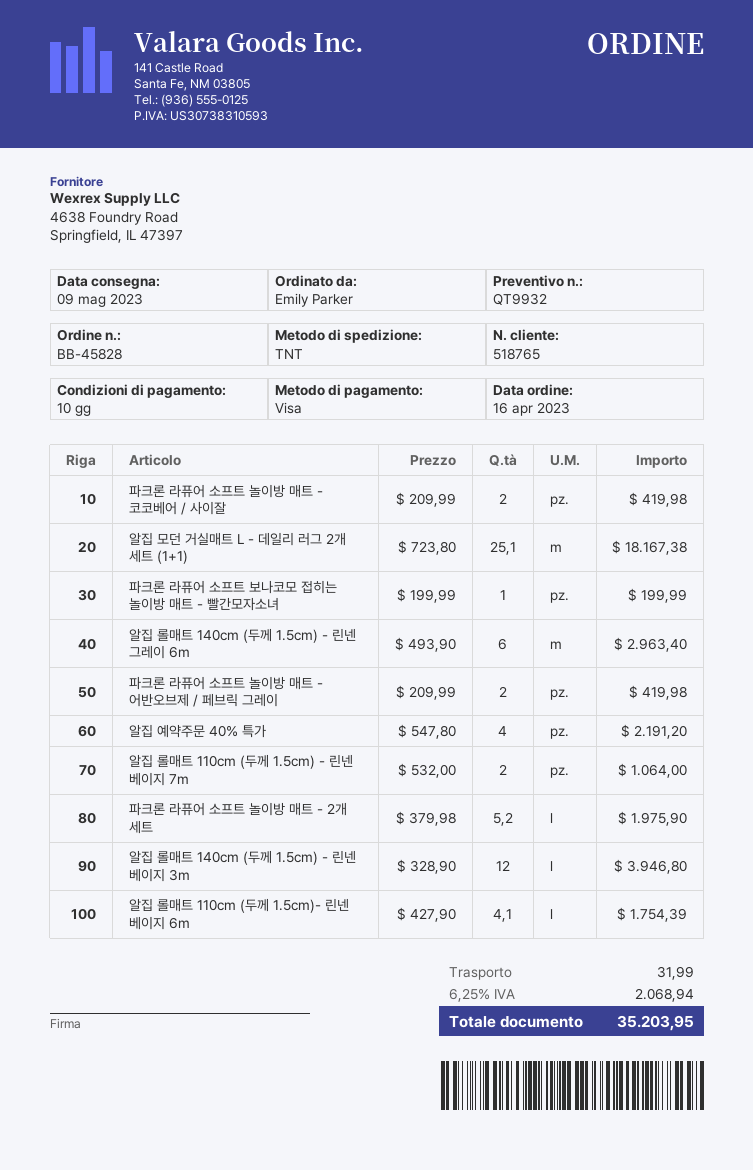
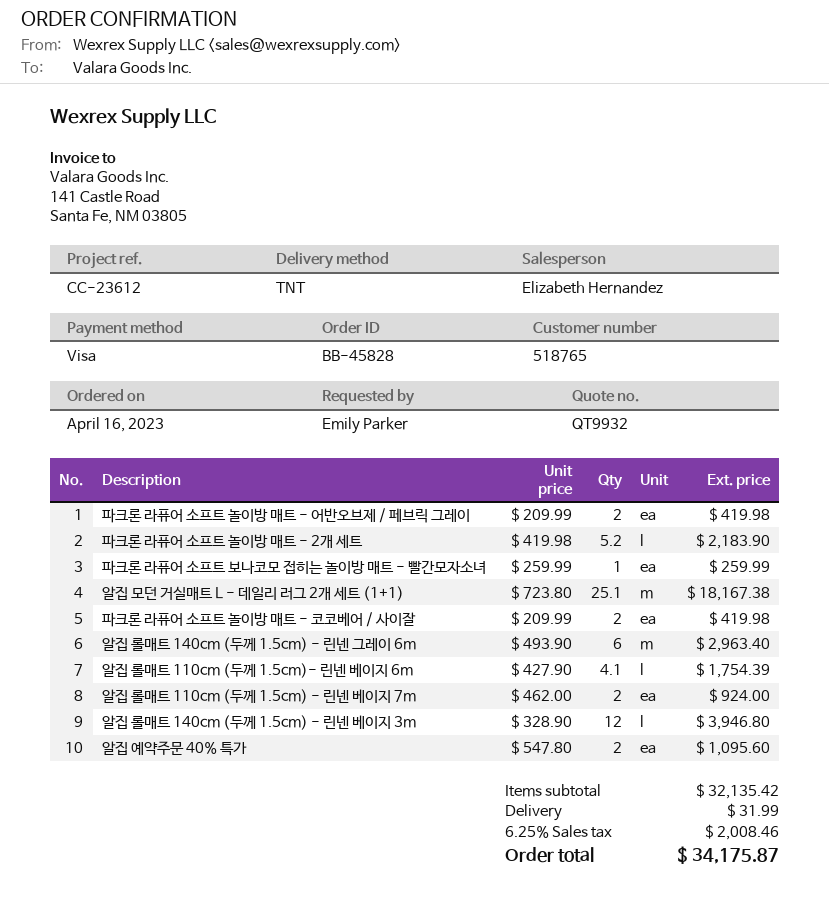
파크론 라퓨어 소프트 보나코모 접히는 놀이방 매트 - 빨간모자소녀: 1 x 199.99 = 199.99 -> 1 x 259.99 = 259.99
알집 예약주문 40% 특가: 4 x 547.80 = 2191.20 -> 2 x 547.80 = 1095.60
알집 롤매트 110cm (두께 1.5cm) - 린넨 베이지 7m: 2 x 532.00 = 1064.00 -> 2 x 462.00 = 924.00
파크론 라퓨어 소프트 놀이방 매트 - 2개 세트: 5.2 x 379.98 = 1975.90 -> 5.2 x 419.98 = 2183.90
tax: 6.25% = 2068.94 -> 6.25% = 2008.46
total: 35203.95 -> 34175.87

